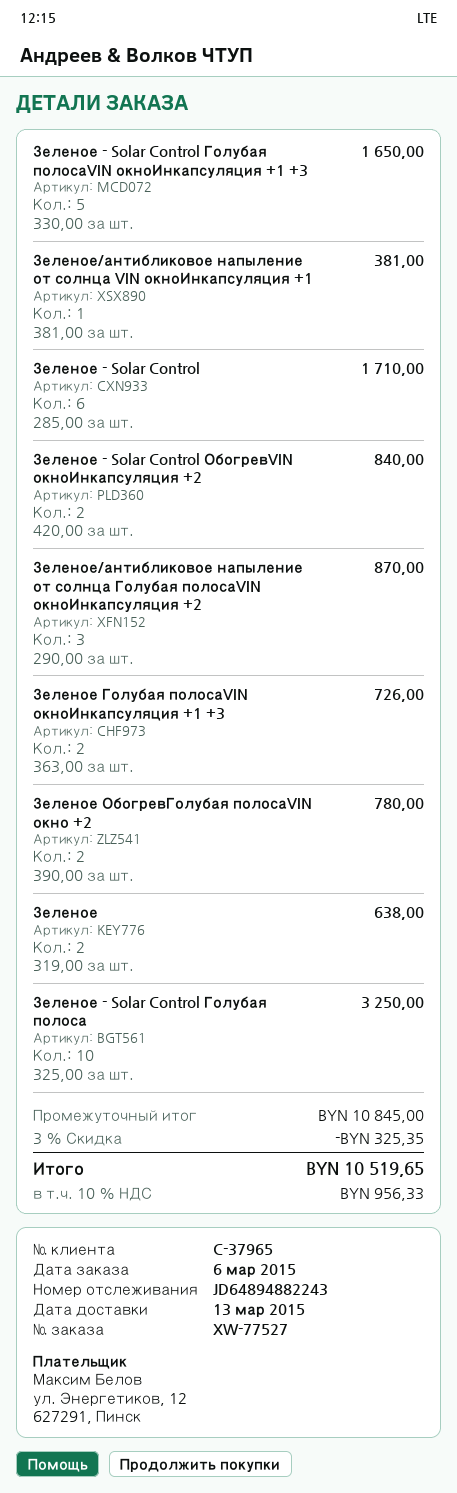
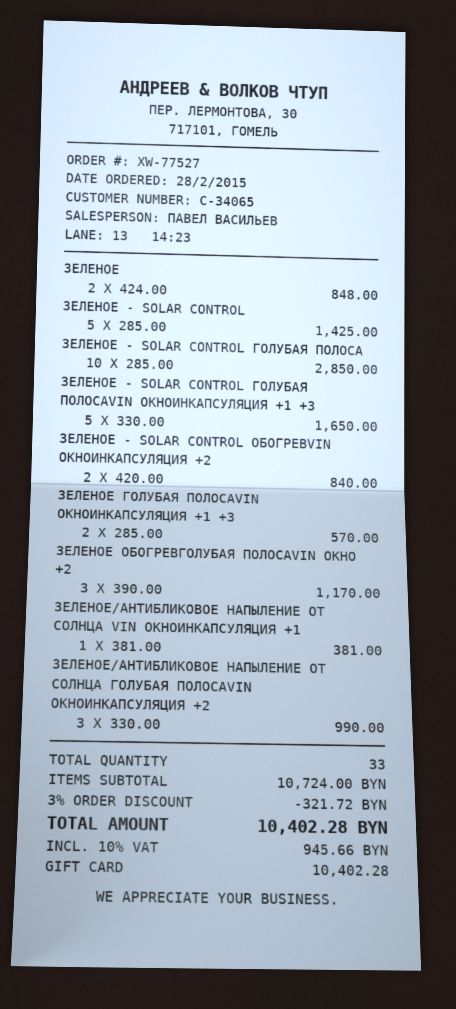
order date: 2015-03-06 -> 2015-02-28
customer number: C-37965 -> C-34065
Зеленое - Solar Control: 6 x 285.00 = 1710.00 -> 5 x 285.00 = 1425.00
Зеленое/антибликовое напыление от солнца Голубая полосаVIN окноИнкапсуляция +2: 3 x 290.00 = 870.00 -> 3 x 330.00 = 990.00
Зеленое Голубая полосаVIN окноИнкапсуляция +1 +3: 2 x 363.00 = 726.00 -> 2 x 285.00 = 570.00
Зеленое ОбогревГолубая полосаVIN окно +2: 2 x 390.00 = 780.00 -> 3 x 390.00 = 1170.00
Зеленое: 2 x 319.00 = 638.00 -> 2 x 424.00 = 848.00
Зеленое - Solar Control Голубая полоса: 10 x 325.00 = 3250.00 -> 10 x 285.00 = 2850.00
subtotal: 10845.00 -> 10724.00
discount: 3% = 325.35 -> 3% = 321.72
tax: 10% = 956.33 -> 10% = 945.66
total: 10519.65 -> 10402.28

